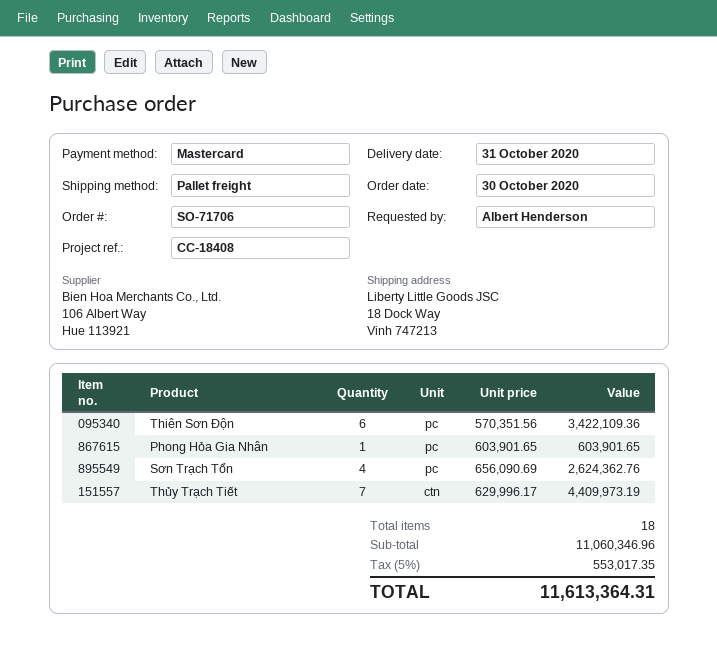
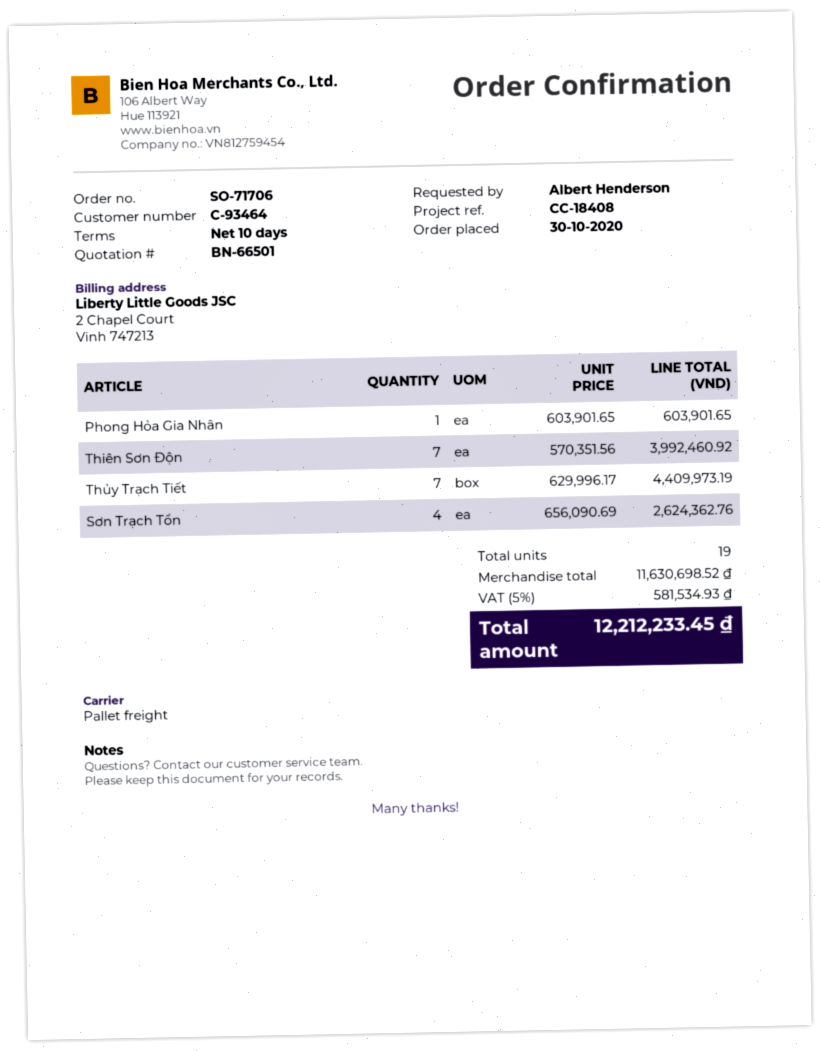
Thiên Sơn Độn: 6 x 570351.56 = 3422109.36 -> 7 x 570351.56 = 3992460.92
total quantity: 18 -> 19
subtotal: 11060346.96 -> 11630698.52
tax: 5% = 553017.35 -> 5% = 581534.93
total: 11613364.31 -> 12212233.45

